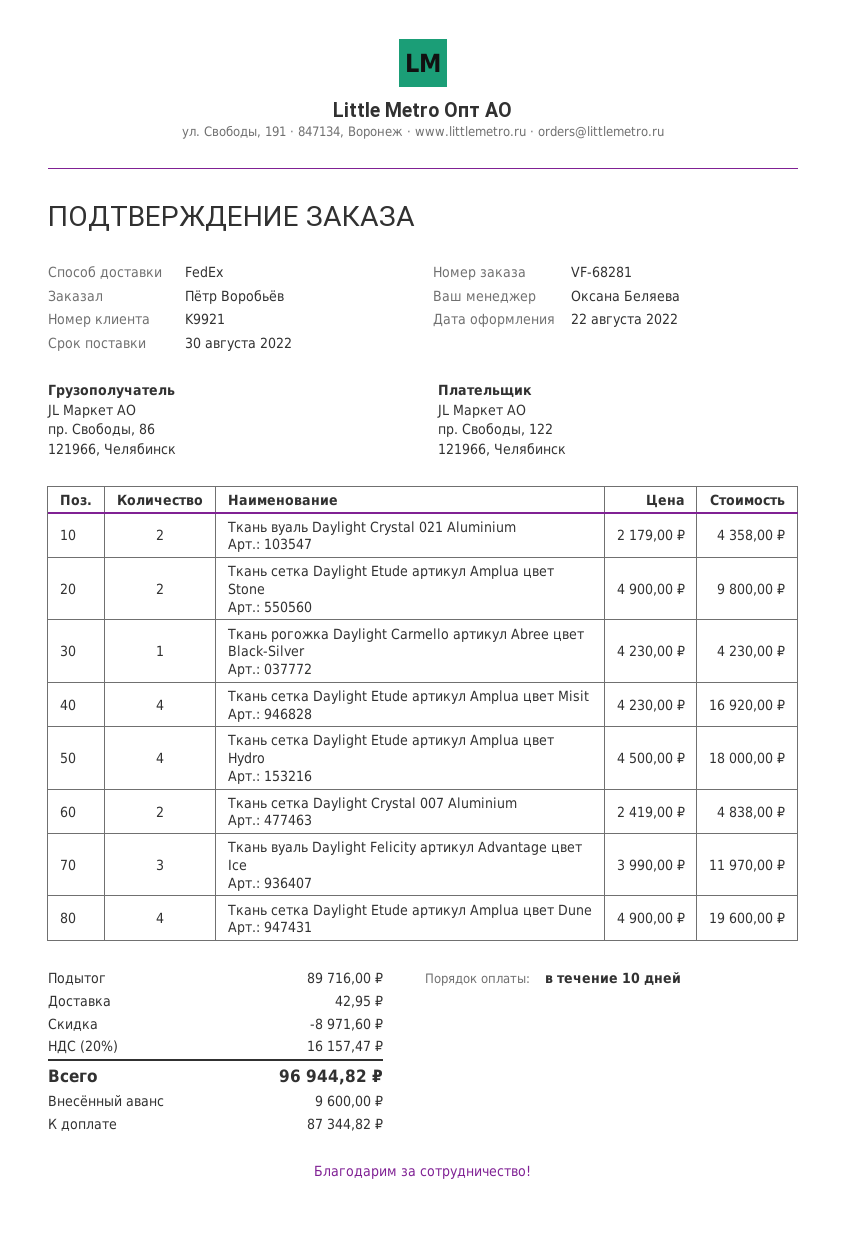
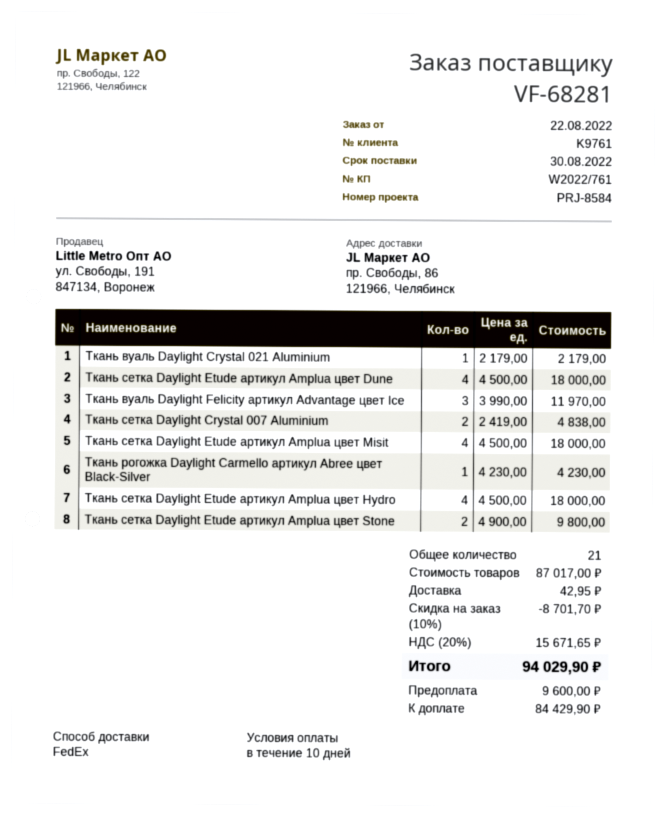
customer number: K9921 -> K9761
Ткань вуаль Daylight Crystal 021 Aluminium: 2 x 2179.00 = 4358.00 -> 1 x 2179.00 = 2179.00
Ткань сетка Daylight Etude артикул Amplua цвет Misit: 4 x 4230.00 = 16920.00 -> 4 x 4500.00 = 18000.00
Ткань сетка Daylight Etude артикул Amplua цвет Dune: 4 x 4900.00 = 19600.00 -> 4 x 4500.00 = 18000.00
subtotal: 89716.00 -> 87017.00
discount: 8971.60 -> 8701.70
tax: 20% = 16157.47 -> 20% = 15671.65
total: 96944.82 -> 94029.90
balance: 87344.82 -> 84429.90

